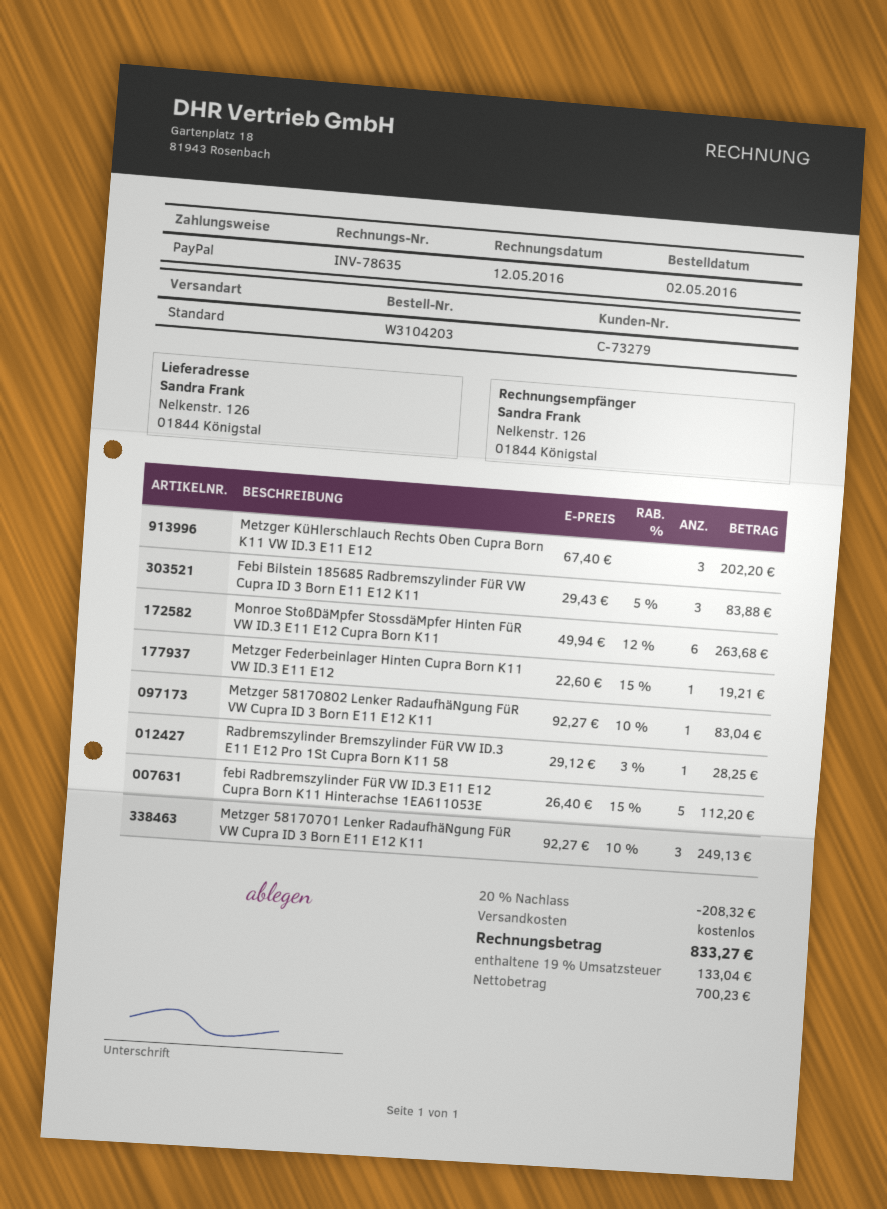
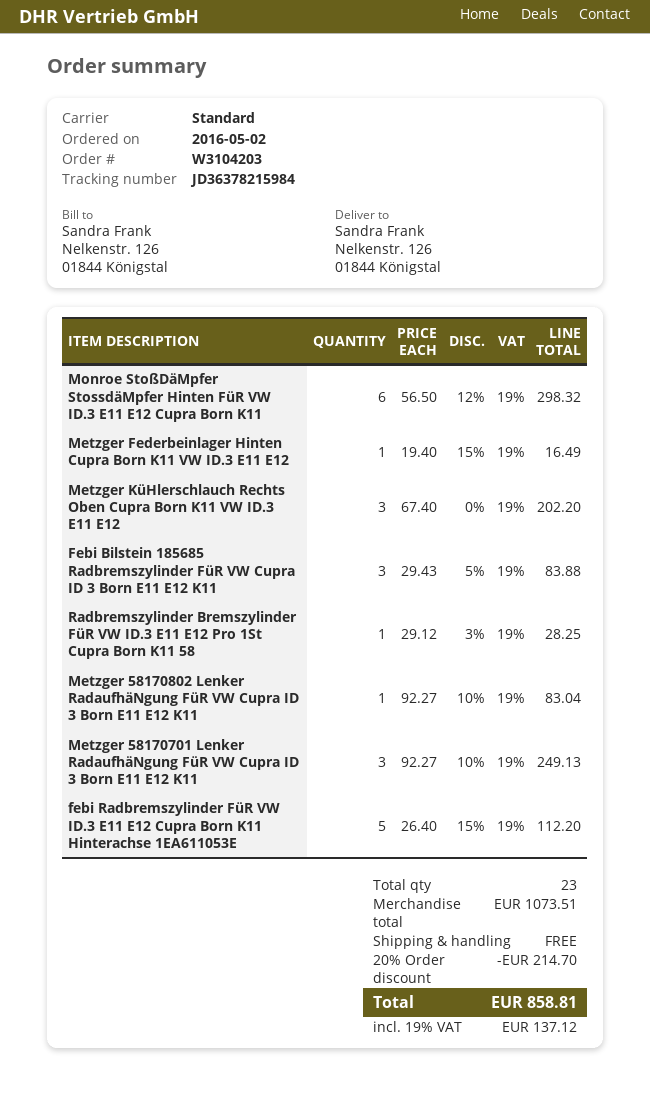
Monroe StoßDäMpfer StossdäMpfer Hinten FüR VW ID.3 E11 E12 Cupra Born K11: 6 x 49.94 - 12% = 263.68 -> 6 x 56.50 - 12% = 298.32
Metzger Federbeinlager Hinten Cupra Born K11 VW ID.3 E11 E12: 1 x 22.60 - 15% = 19.21 -> 1 x 19.40 - 15% = 16.49
discount: 20% = 208.32 -> 20% = 214.70
tax: 19% = 133.04 -> 19% = 137.12
total: 833.27 -> 858.81

